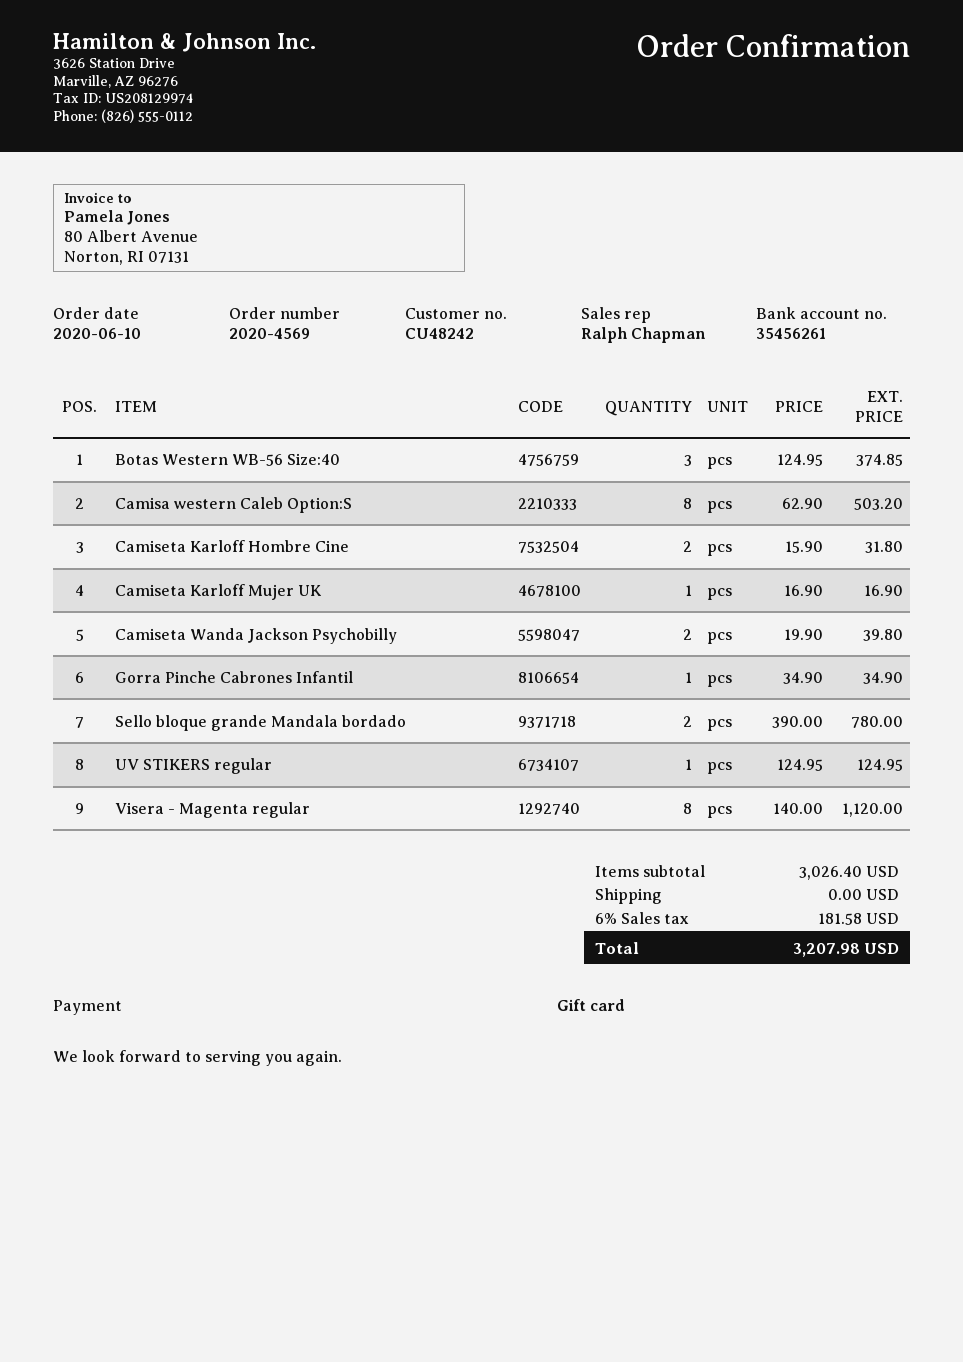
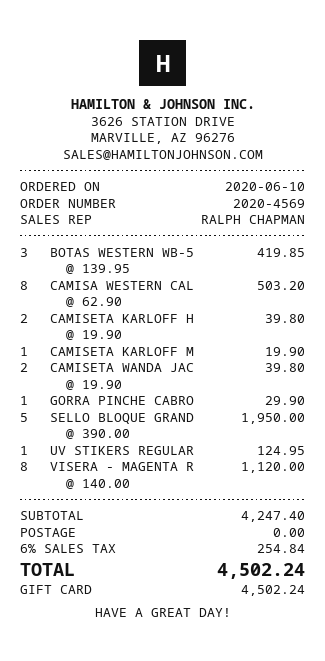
Botas Western WB-56 Size:40: 3 x 124.95 = 374.85 -> 3 x 139.95 = 419.85
Camiseta Karloff Hombre Cine: 2 x 15.90 = 31.80 -> 2 x 19.90 = 39.80
Camiseta Karloff Mujer UK: 1 x 16.90 = 16.90 -> 1 x 19.90 = 19.90
Gorra Pinche Cabrones Infantil: 1 x 34.90 = 34.90 -> 1 x 29.90 = 29.90
Sello bloque grande Mandala bordado: 2 x 390.00 = 780.00 -> 5 x 390.00 = 1950.00
subtotal: 3026.40 -> 4247.40
tax: 6% = 181.58 -> 6% = 254.84
total: 3207.98 -> 4502.24

